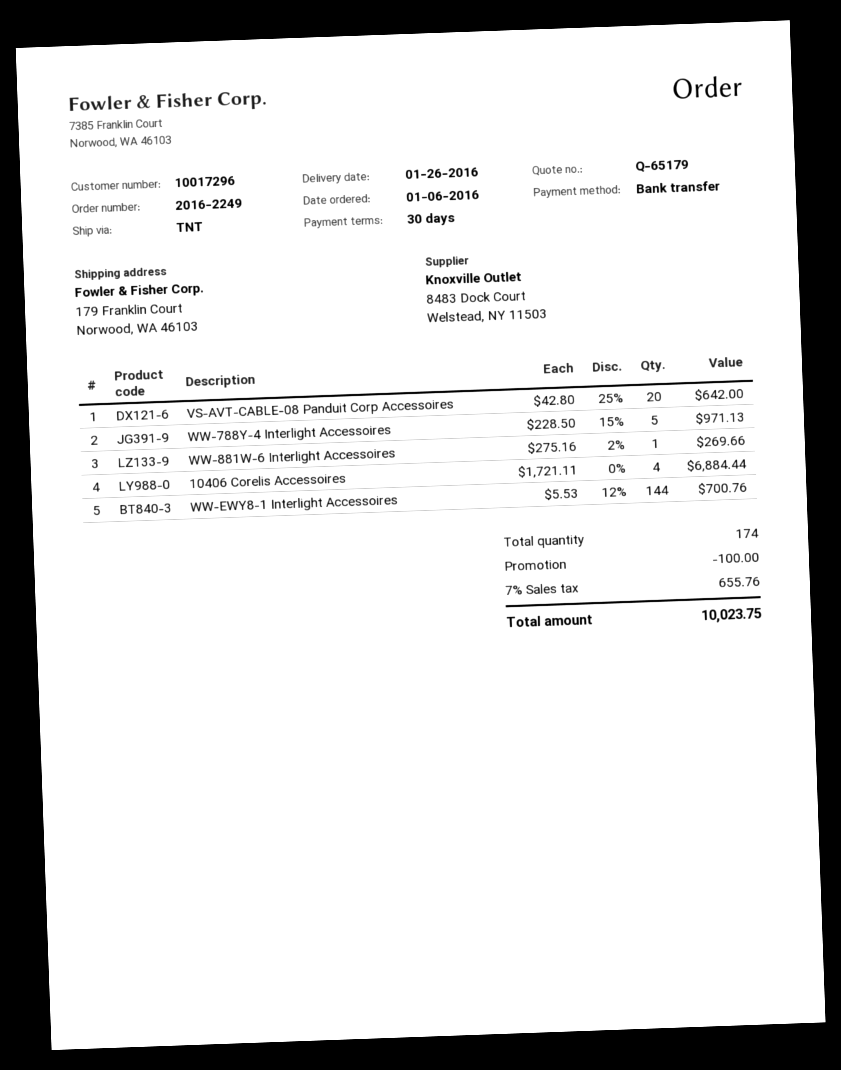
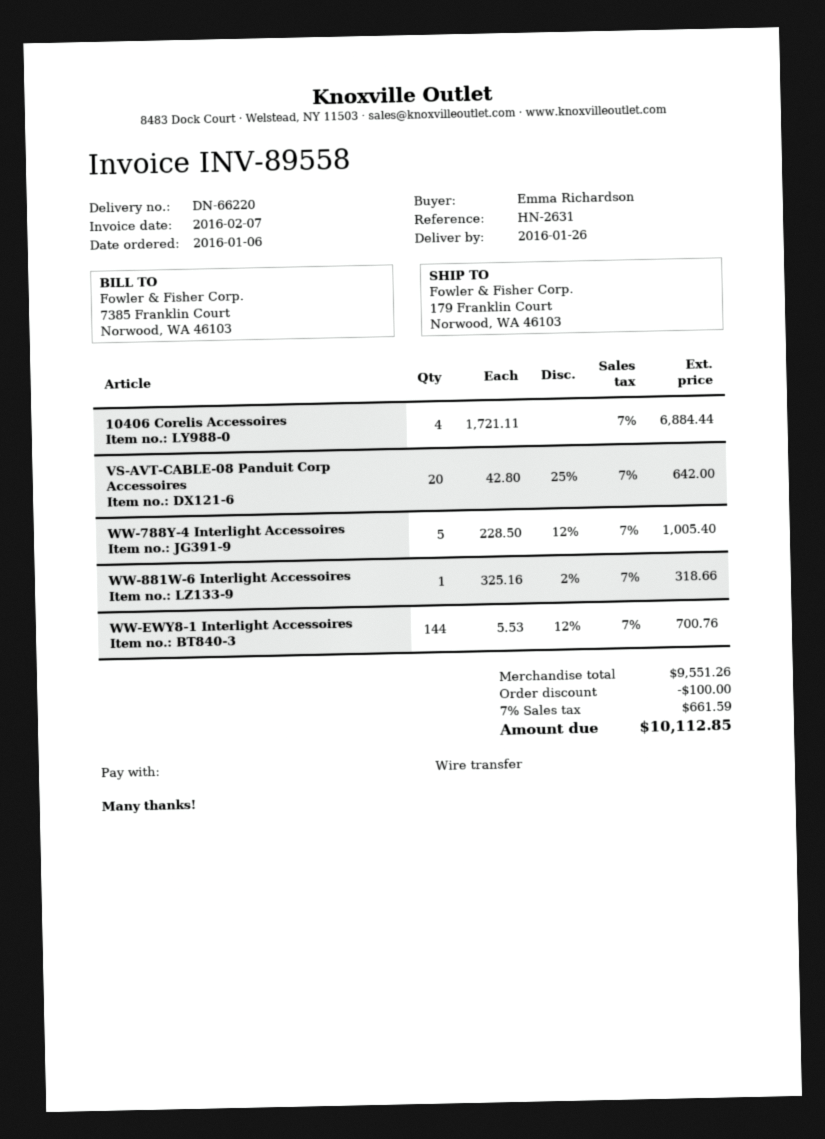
WW-788Y-4 Interlight Accessoires: 5 x 228.50 - 15% = 971.13 -> 5 x 228.50 - 12% = 1005.40
WW-881W-6 Interlight Accessoires: 1 x 275.16 - 2% = 269.66 -> 1 x 325.16 - 2% = 318.66
tax: 7% = 655.76 -> 7% = 661.59
total: 10023.75 -> 10112.85

